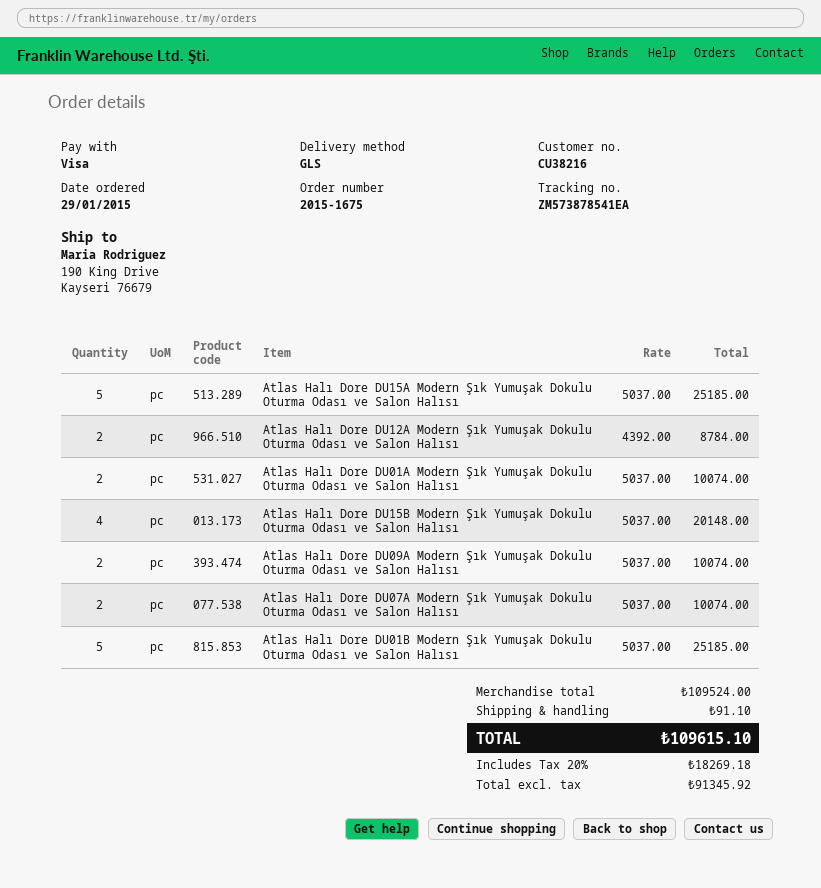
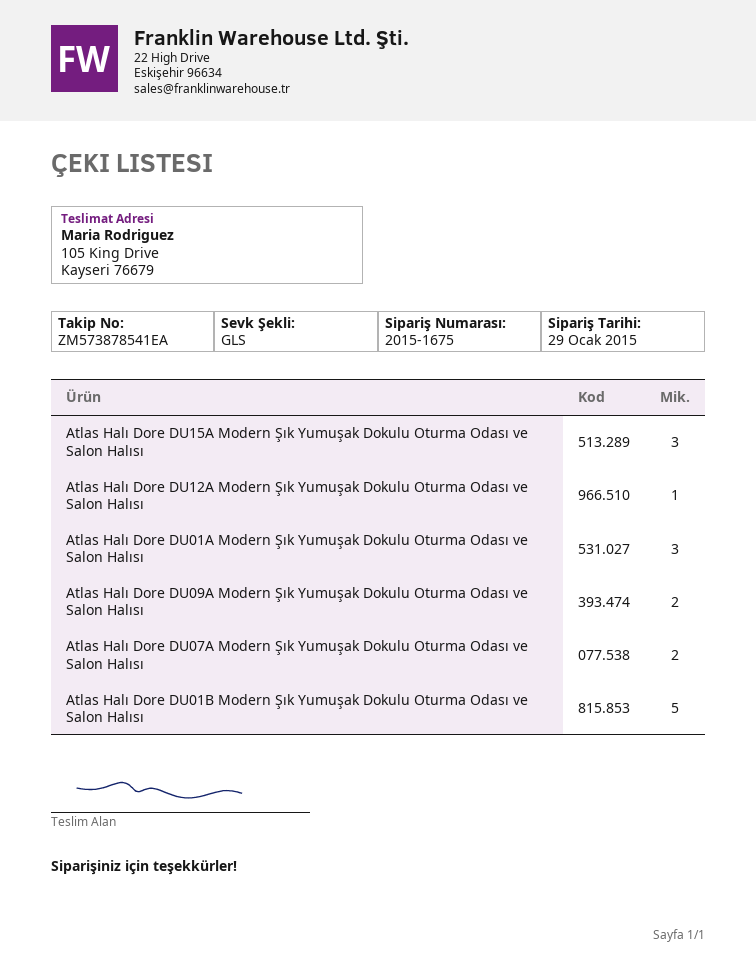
ship to: 190 King Drive, Kayseri 76679 -> 105 King Drive, Kayseri 76679
Atlas Halı Dore DU15A Modern Şık Yumuşak Dokulu Oturma Odası ve Salon Halısı: 5 -> 3
Atlas Halı Dore DU12A Modern Şık Yumuşak Dokulu Oturma Odası ve Salon Halısı: 2 -> 1
Atlas Halı Dore DU01A Modern Şık Yumuşak Dokulu Oturma Odası ve Salon Halısı: 2 -> 3
Atlas Halı Dore DU15B Modern Şık Yumuşak Dokulu Oturma Odası ve Salon Halısı: 4 -> none

